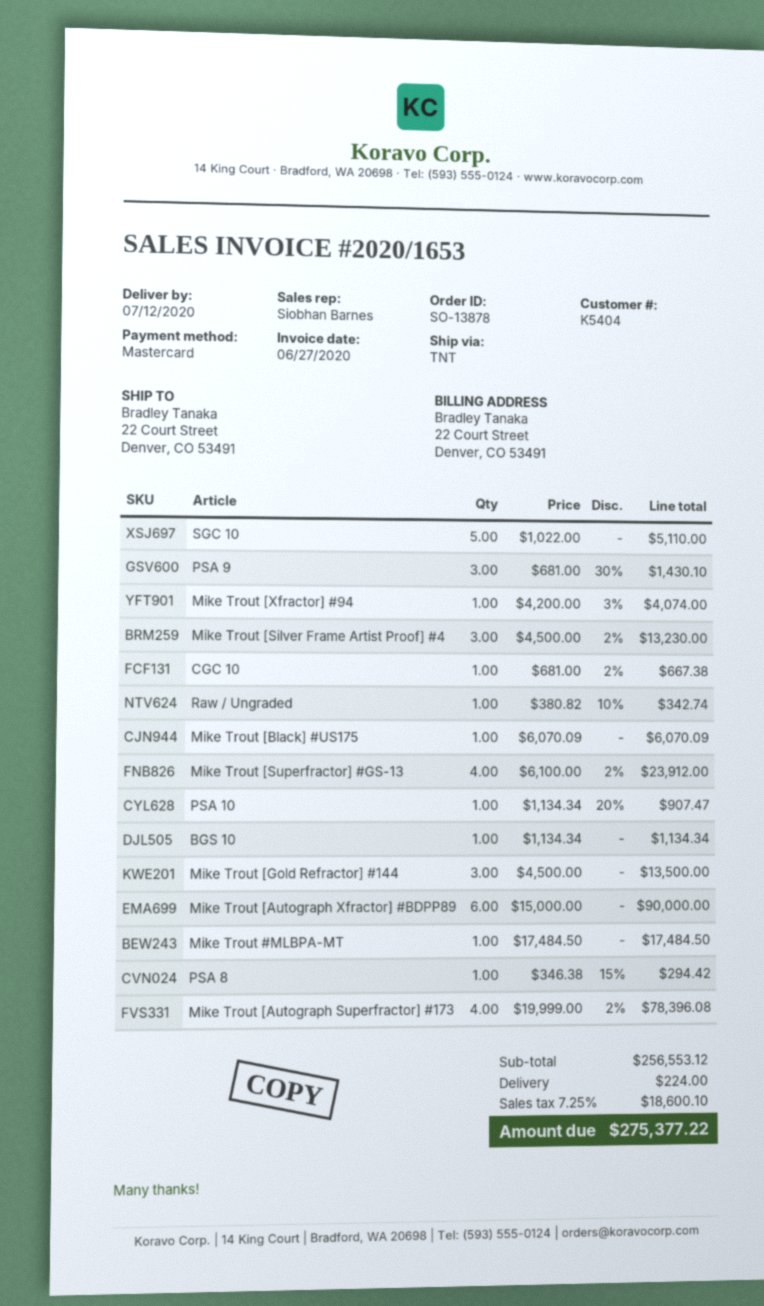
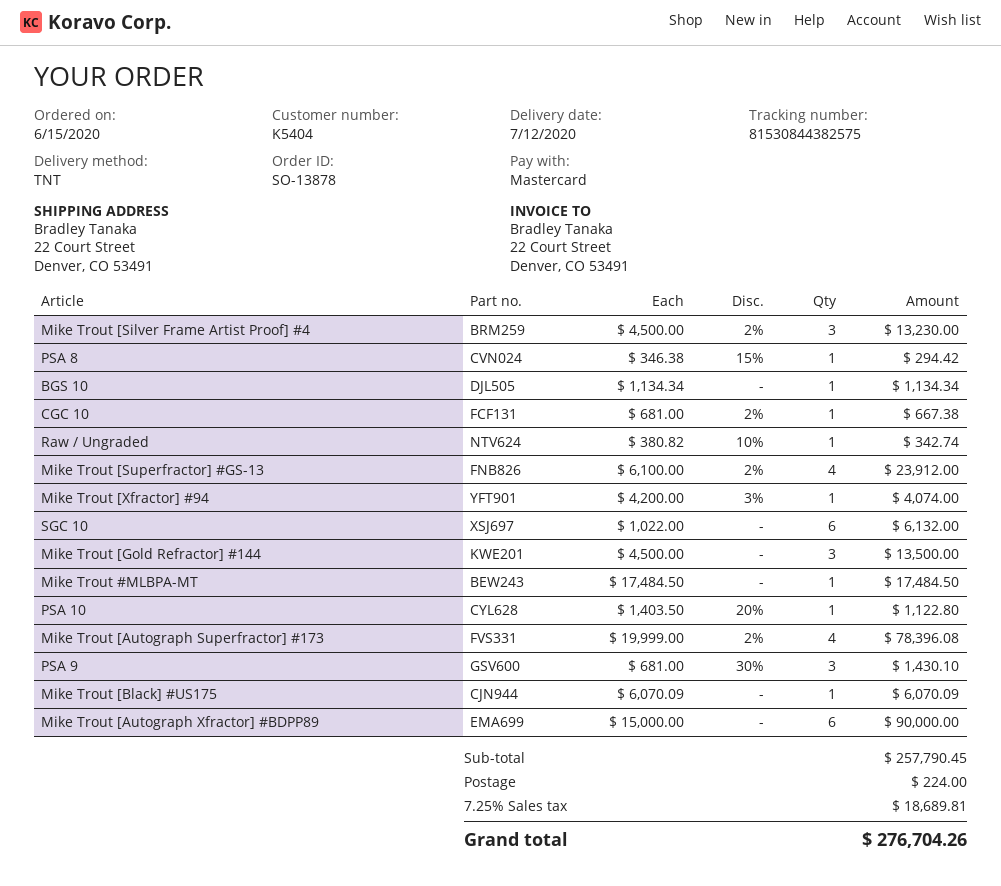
SGC 10: 5 x 1022.00 = 5110.00 -> 6 x 1022.00 = 6132.00
PSA 10: 1 x 1134.34 - 20% = 907.47 -> 1 x 1403.50 - 20% = 1122.80
subtotal: 256553.12 -> 257790.45
tax: 7.25% = 18600.10 -> 7.25% = 18689.81
total: 275377.22 -> 276704.26

